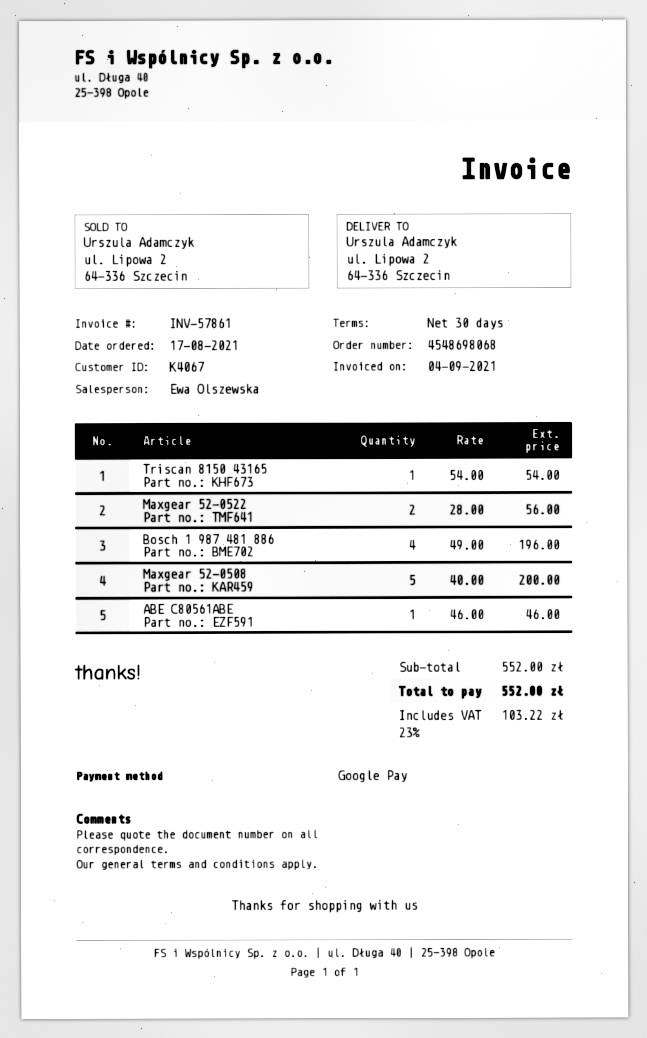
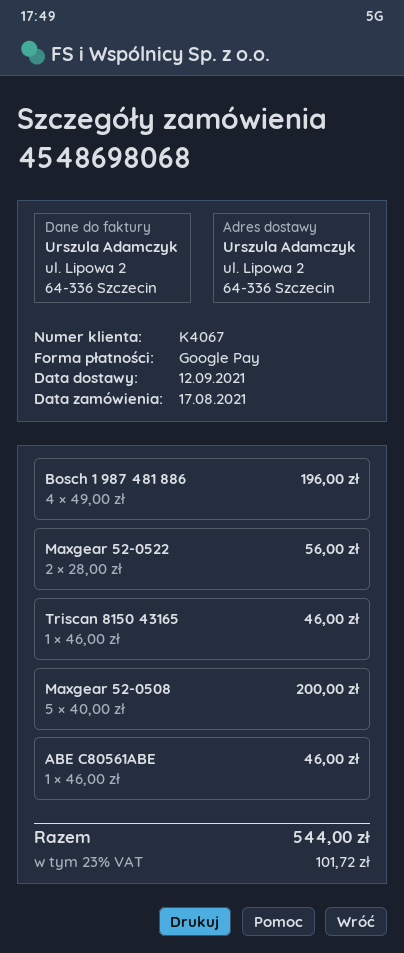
Triscan 8150 43165: 1 x 54.00 = 54.00 -> 1 x 46.00 = 46.00
tax: 23% = 103.22 -> 23% = 101.72
total: 552.00 -> 544.00

